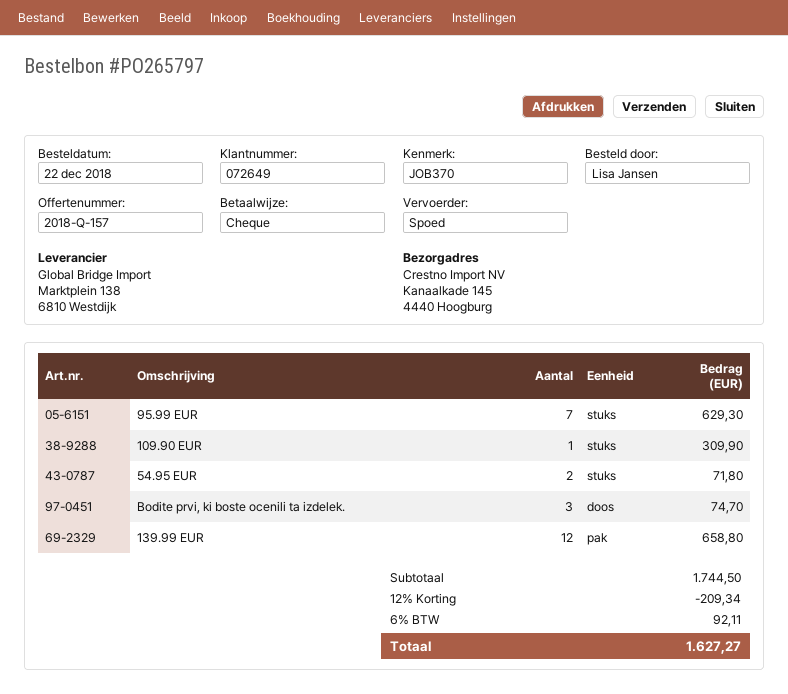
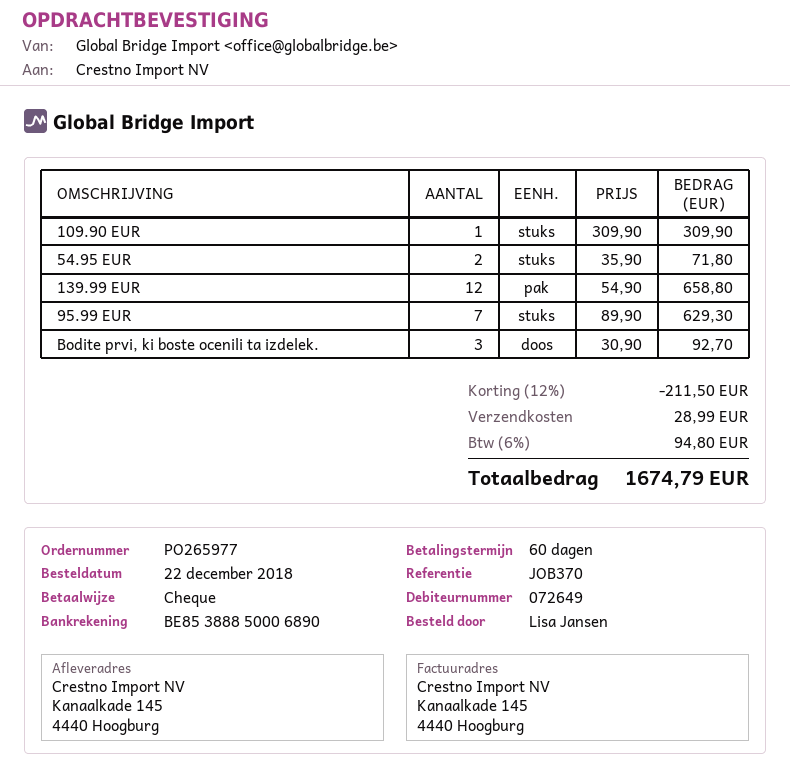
order number: PO265797 -> PO265977
Bodite prvi, ki boste ocenili ta izdelek.: 3 for 74.70 -> 3 for 92.70
discount: 12% = 209.34 -> 12% = 211.50
shipping: none -> 28.99
tax: 6% = 92.11 -> 6% = 94.80
total: 1627.27 -> 1674.79

